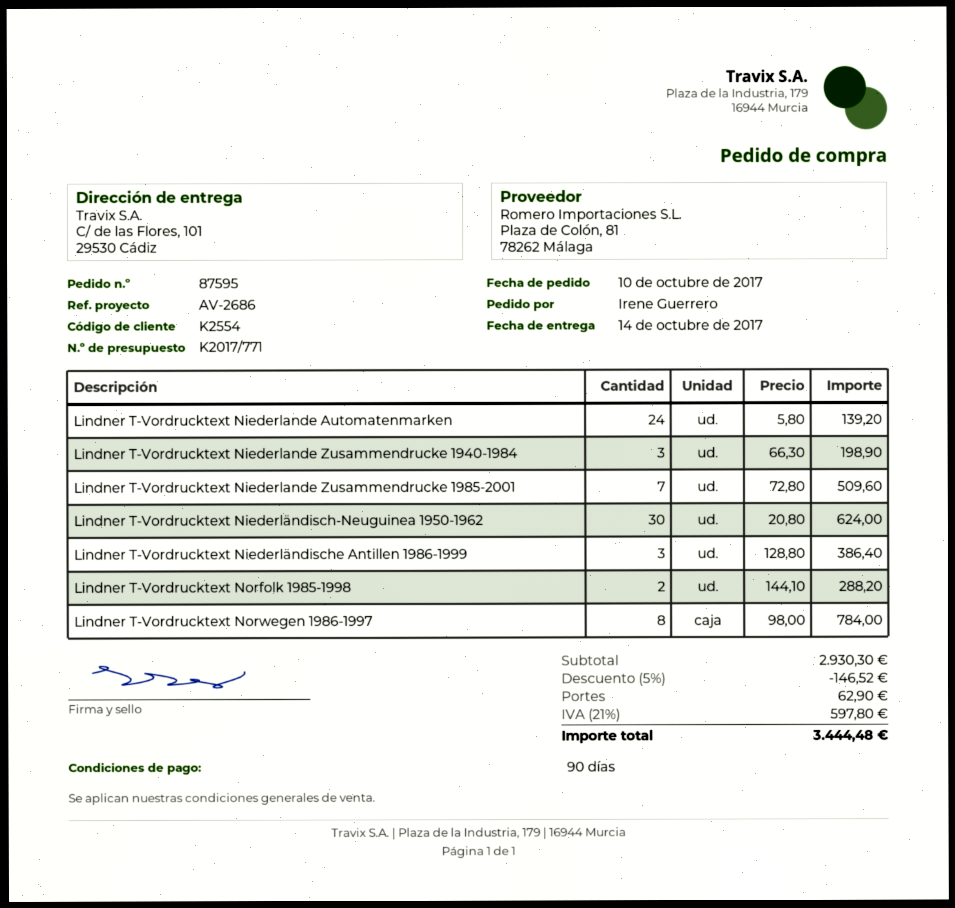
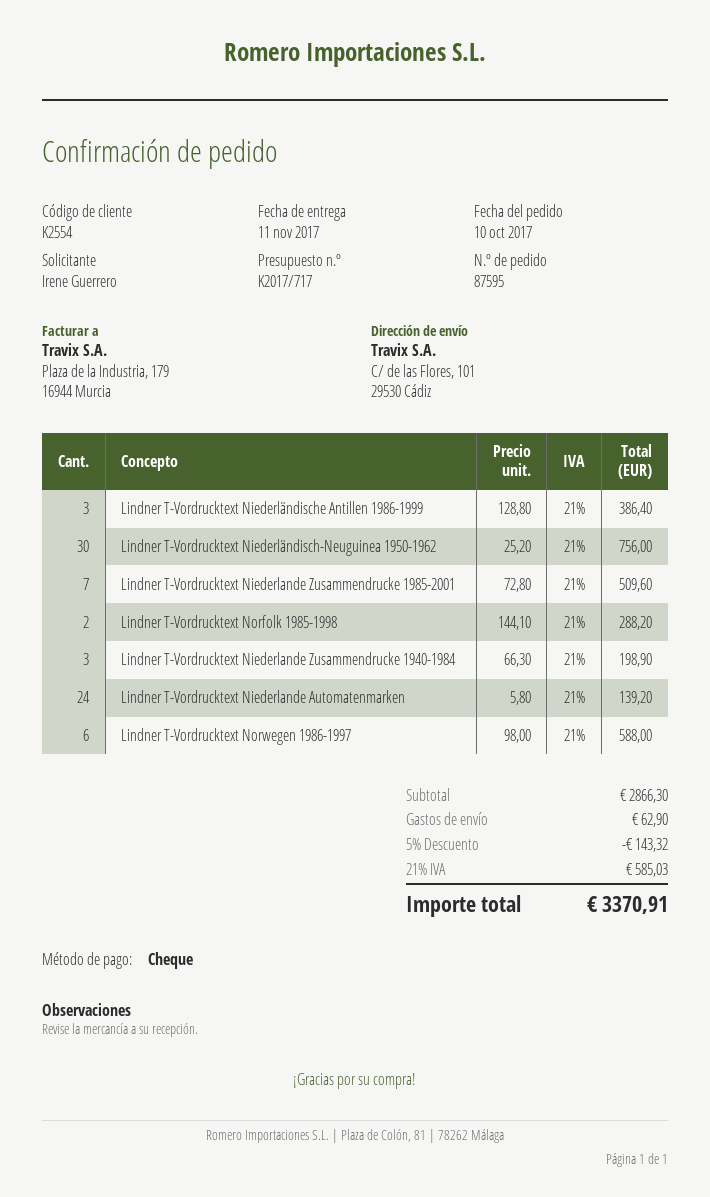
quote number: K2017/771 -> K2017/717
delivery date: 2017-10-14 -> 2017-11-11
Lindner T-Vordrucktext Niederländisch-Neuguinea 1950-1962: 30 x 20.80 = 624.00 -> 30 x 25.20 = 756.00
Lindner T-Vordrucktext Norwegen 1986-1997: 8 x 98.00 = 784.00 -> 6 x 98.00 = 588.00
subtotal: 2930.30 -> 2866.30
discount: 5% = 146.52 -> 5% = 143.32
tax: 21% = 597.80 -> 21% = 585.03
total: 3444.48 -> 3370.91

